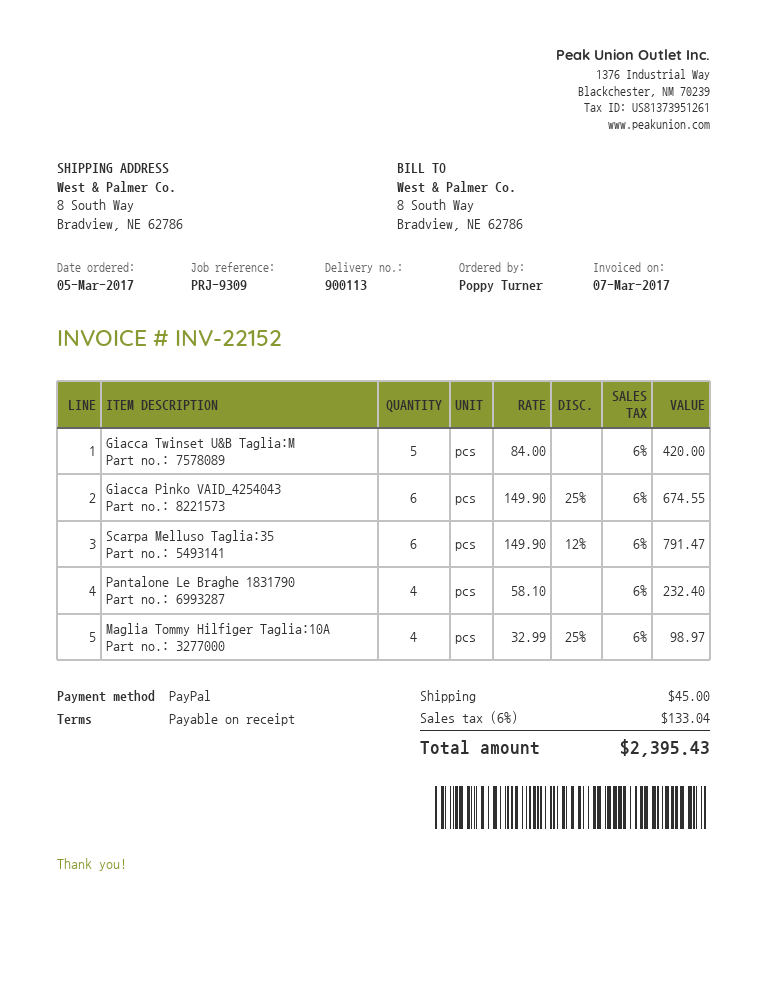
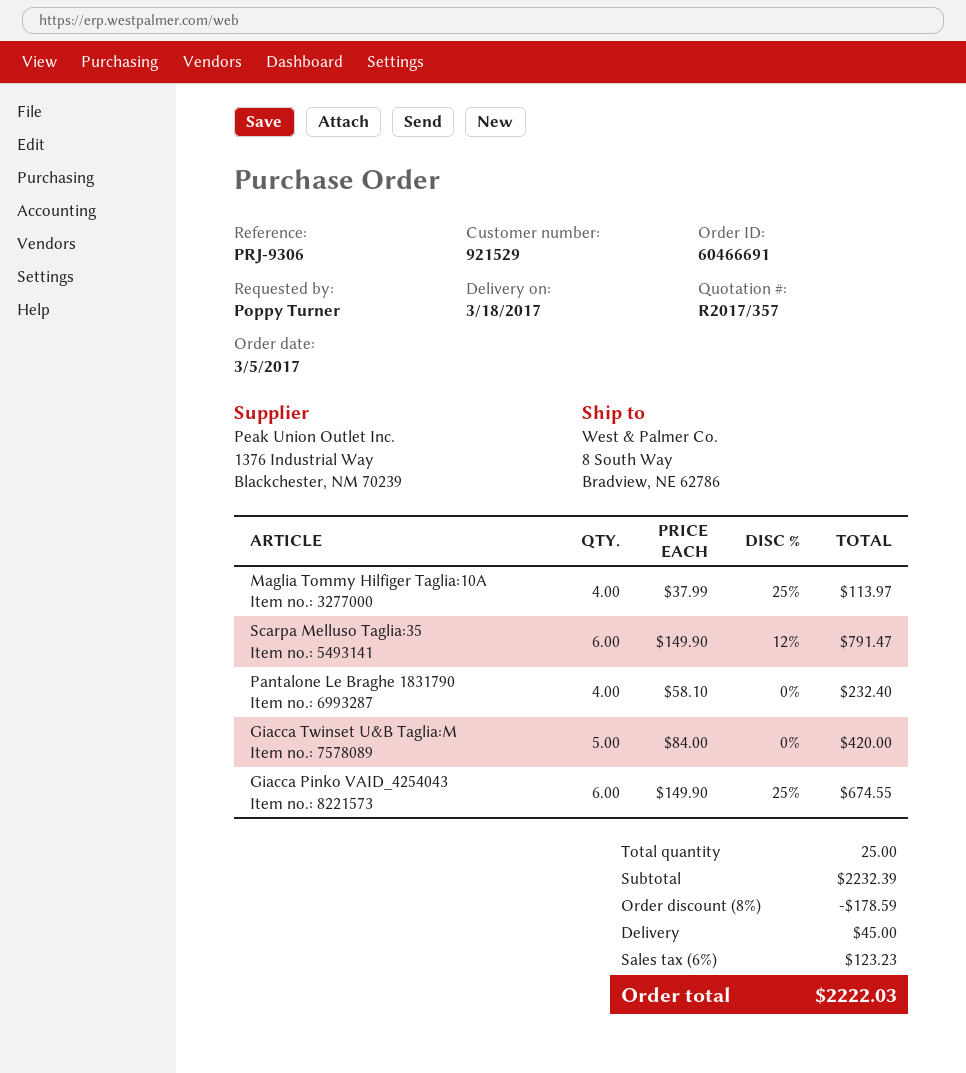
reference: PRJ-9309 -> PRJ-9306
Maglia Tommy Hilfiger Taglia:10A: 4 x 32.99 - 25% = 98.97 -> 4 x 37.99 - 25% = 113.97
discount: none -> 8% = 178.59
tax: 6% = 133.04 -> 6% = 123.23
total: 2395.43 -> 2222.03

